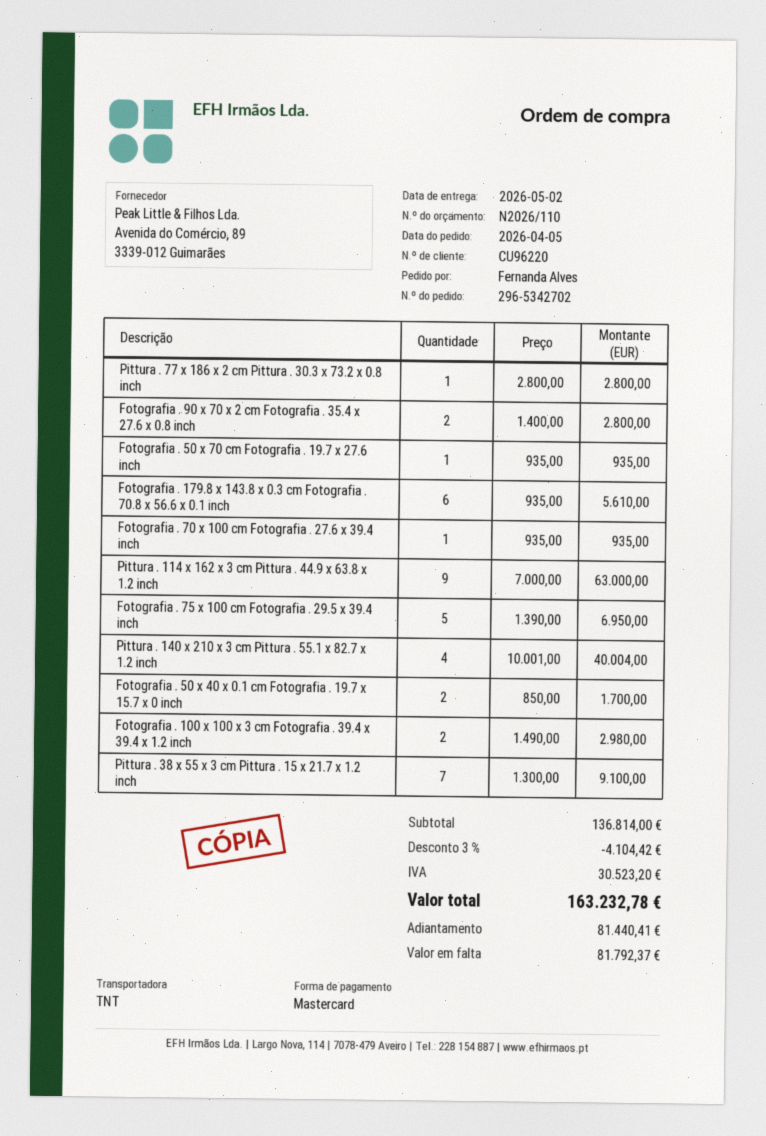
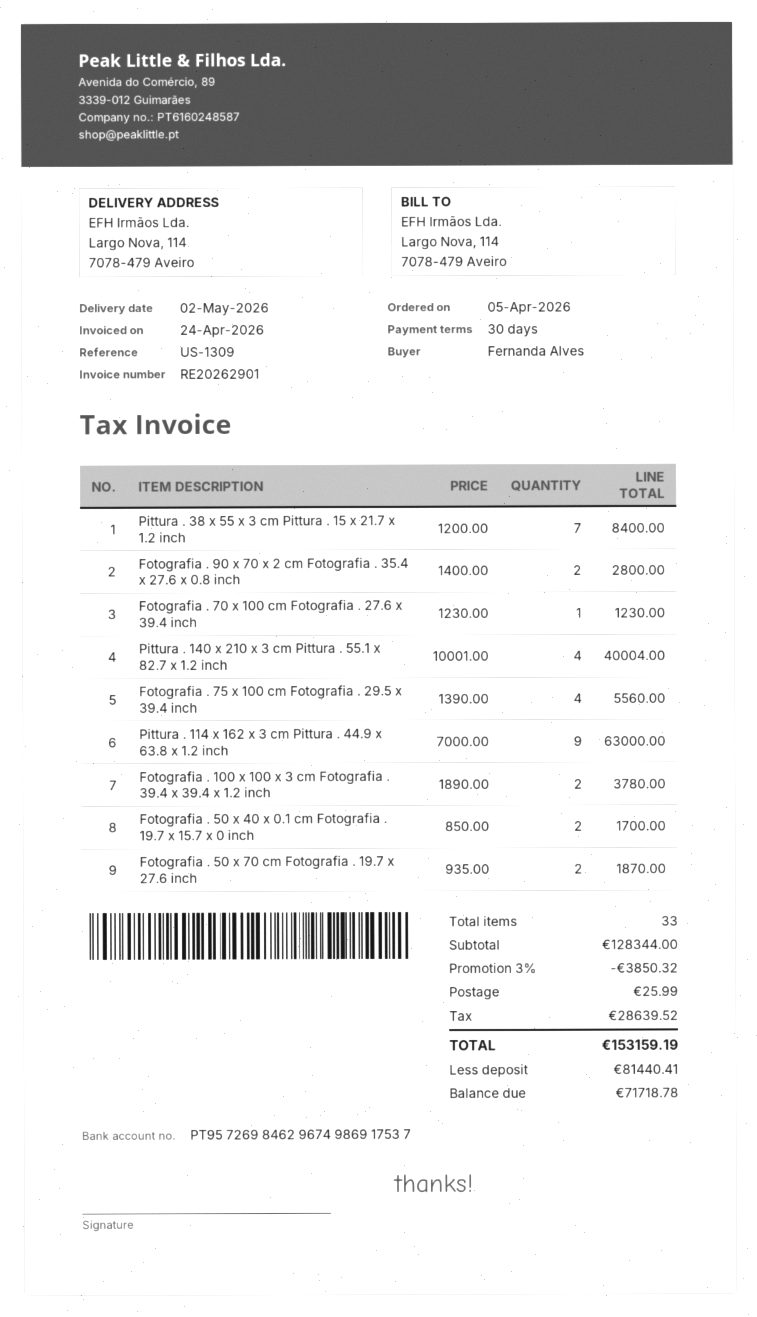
Pittura . 77 x 186 x 2 cm Pittura . 30.3 x 73.2 x 0.8 inch: 1 x 2800.00 = 2800.00 -> none
Fotografia . 50 x 70 cm Fotografia . 19.7 x 27.6 inch: 1 x 935.00 = 935.00 -> 2 x 935.00 = 1870.00
Fotografia . 179.8 x 143.8 x 0.3 cm Fotografia . 70.8 x 56.6 x 0.1 inch: 6 x 935.00 = 5610.00 -> none
Fotografia . 70 x 100 cm Fotografia . 27.6 x 39.4 inch: 1 x 935.00 = 935.00 -> 1 x 1230.00 = 1230.00
Fotografia . 75 x 100 cm Fotografia . 29.5 x 39.4 inch: 5 x 1390.00 = 6950.00 -> 4 x 1390.00 = 5560.00
Fotografia . 100 x 100 x 3 cm Fotografia . 39.4 x 39.4 x 1.2 inch: 2 x 1490.00 = 2980.00 -> 2 x 1890.00 = 3780.00
Pittura . 38 x 55 x 3 cm Pittura . 15 x 21.7 x 1.2 inch: 7 x 1300.00 = 9100.00 -> 7 x 1200.00 = 8400.00
subtotal: 136814.00 -> 128344.00
discount: 3% = 4104.42 -> 3% = 3850.32
shipping: none -> 25.99
tax: 30523.20 -> 28639.52
total: 163232.78 -> 153159.19
balance: 81792.37 -> 71718.78

